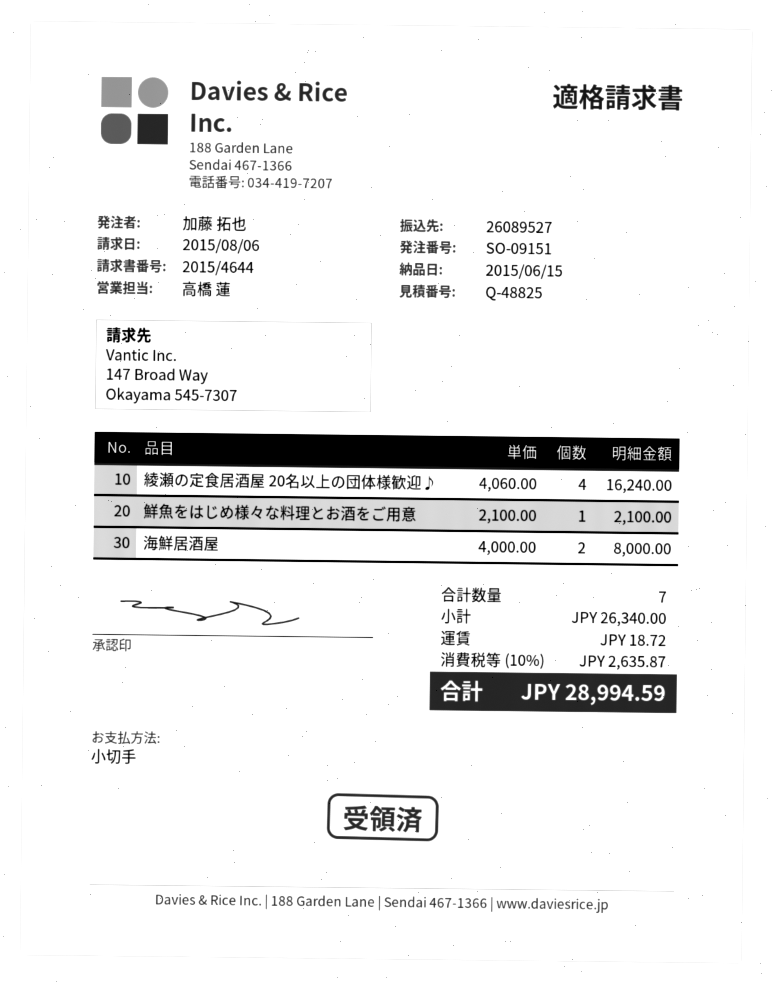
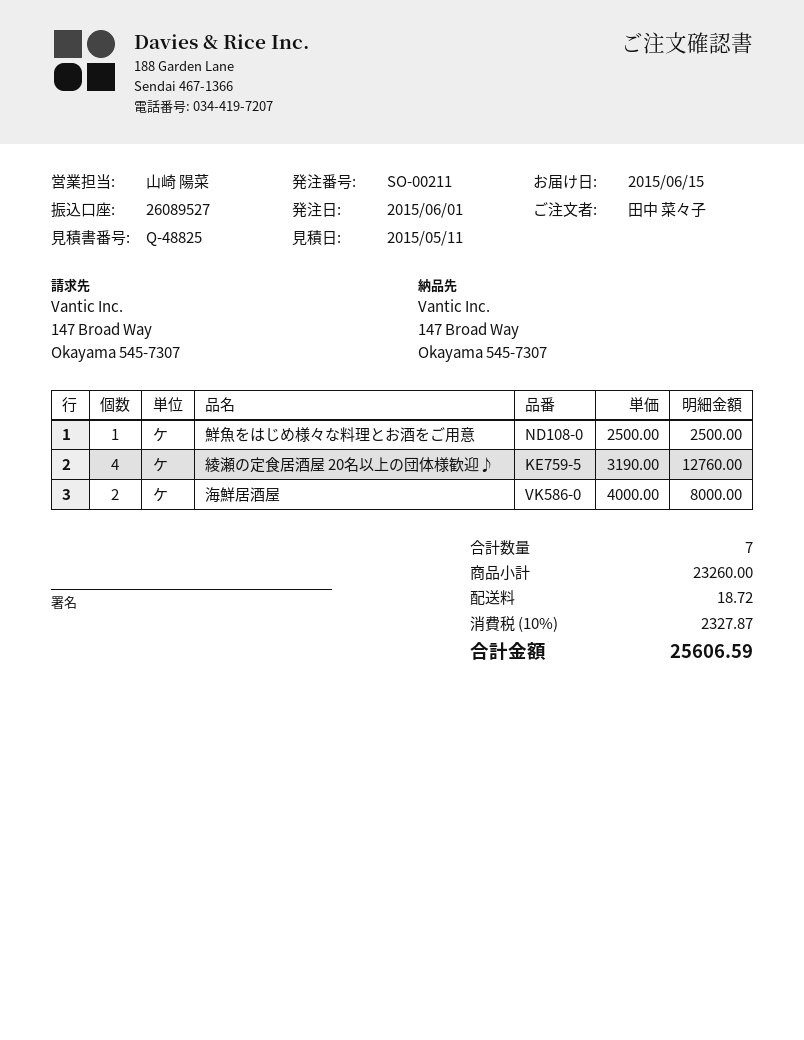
order number: SO-09151 -> SO-00211
ordered by: 加藤 拓也 -> 田中 菜々子
sales rep: 高橋 蓮 -> 山崎 陽菜
綾瀬の定食居酒屋 20名以上の団体様歓迎♪: 4 x 4060.00 = 16240.00 -> 4 x 3190.00 = 12760.00
鮮魚をはじめ様々な料理とお酒をご用意: 1 x 2100.00 = 2100.00 -> 1 x 2500.00 = 2500.00
subtotal: 26340.00 -> 23260.00
tax: 10% = 2635.87 -> 10% = 2327.87
total: 28994.59 -> 25606.59

